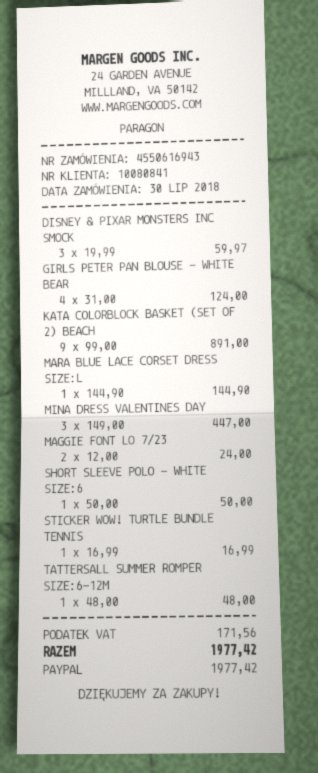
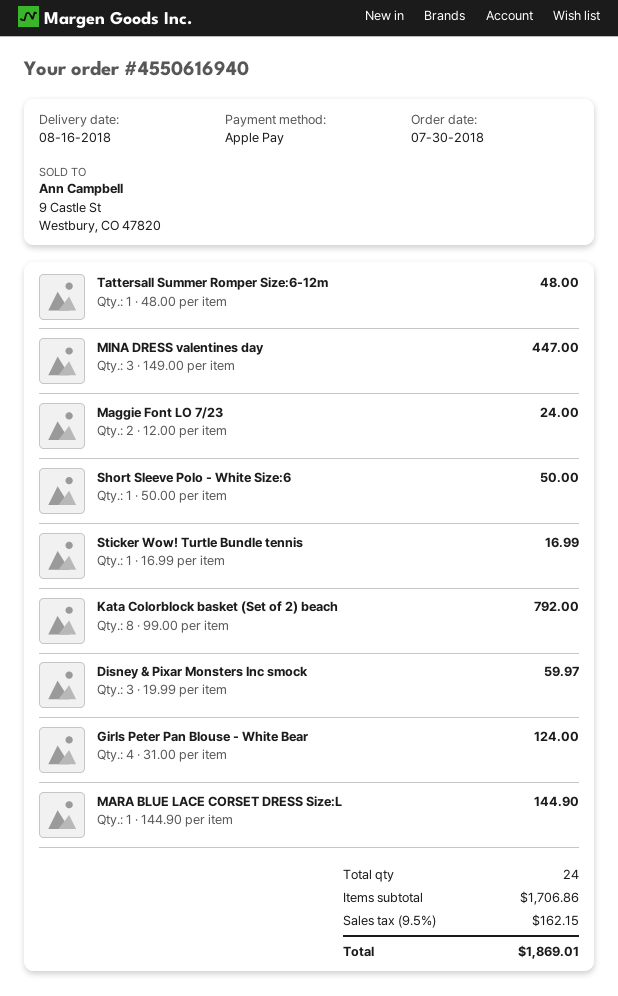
order number: 4550616943 -> 4550616940
payment method: PayPal -> Apple Pay
KATA COLORBLOCK BASKET (SET OF 2) BEACH: 9 x 99.00 = 891.00 -> 8 x 99.00 = 792.00
tax: 171.56 -> 162.15
total: 1977.42 -> 1869.01

